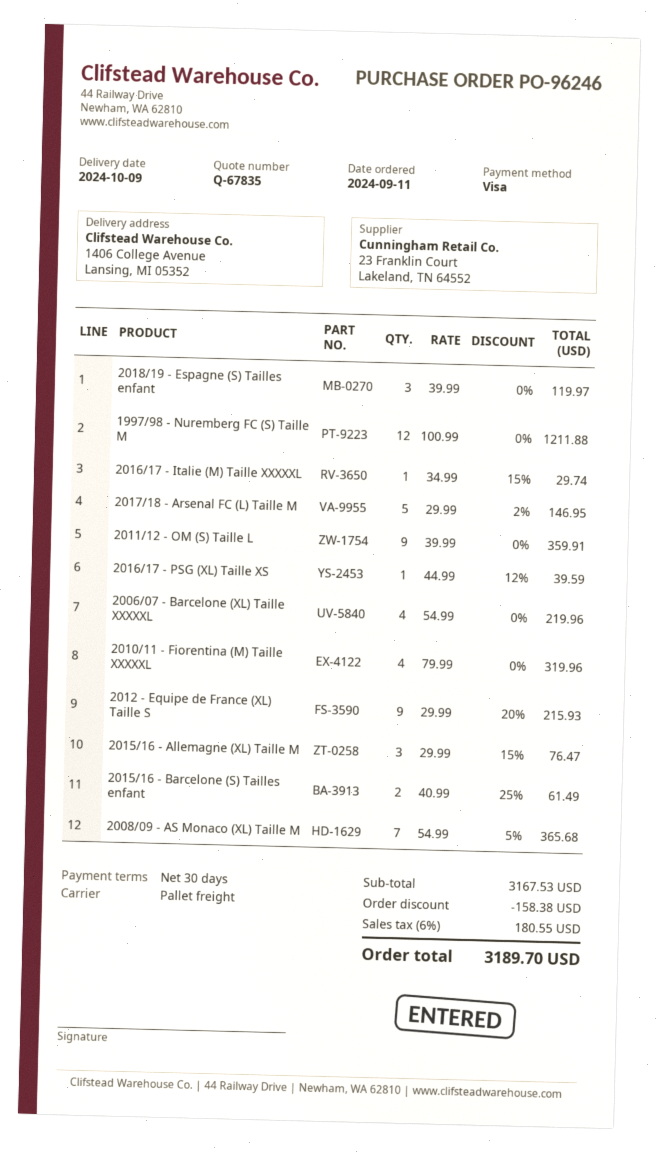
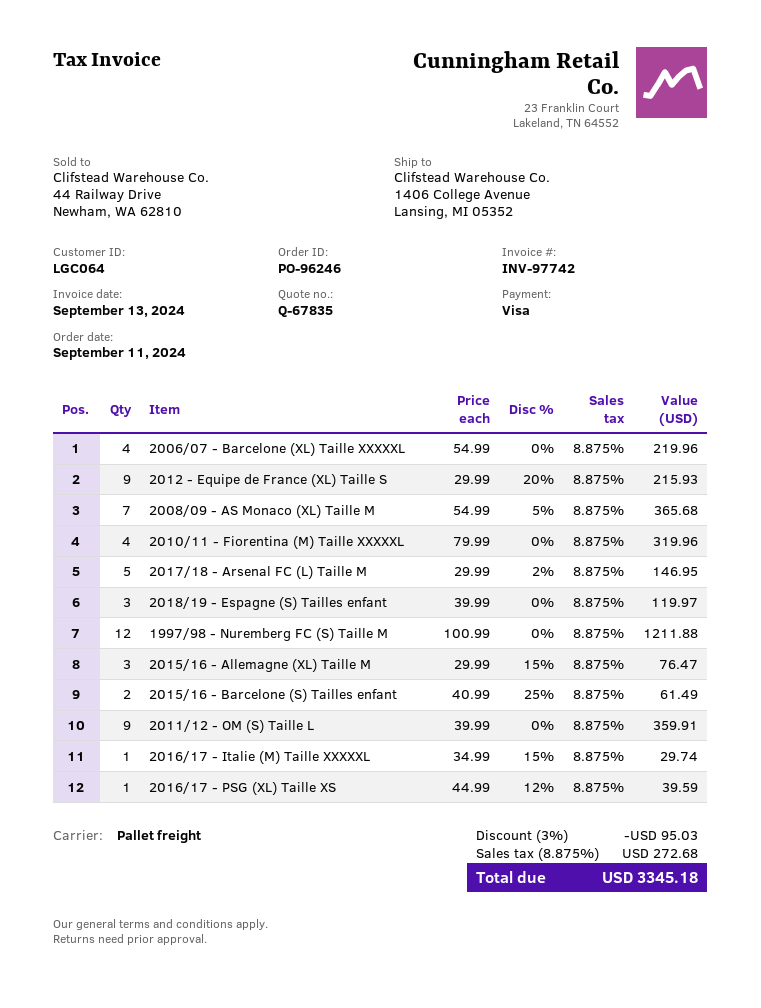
discount: 158.38 -> 95.03
tax: 6% = 180.55 -> 8.875% = 272.68
total: 3189.70 -> 3345.18

